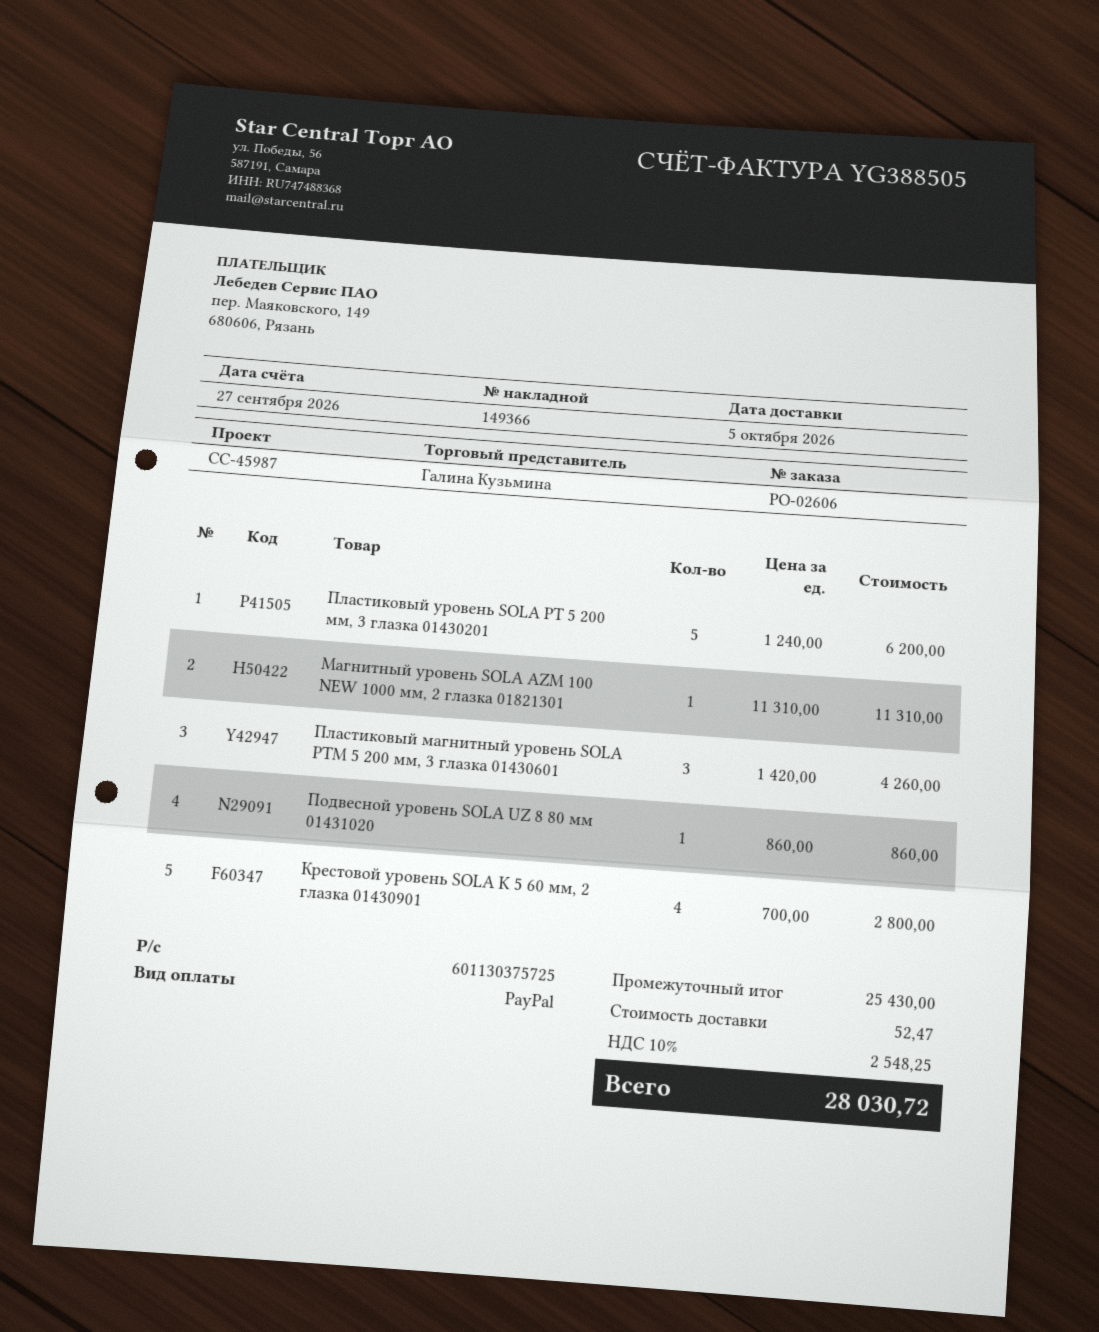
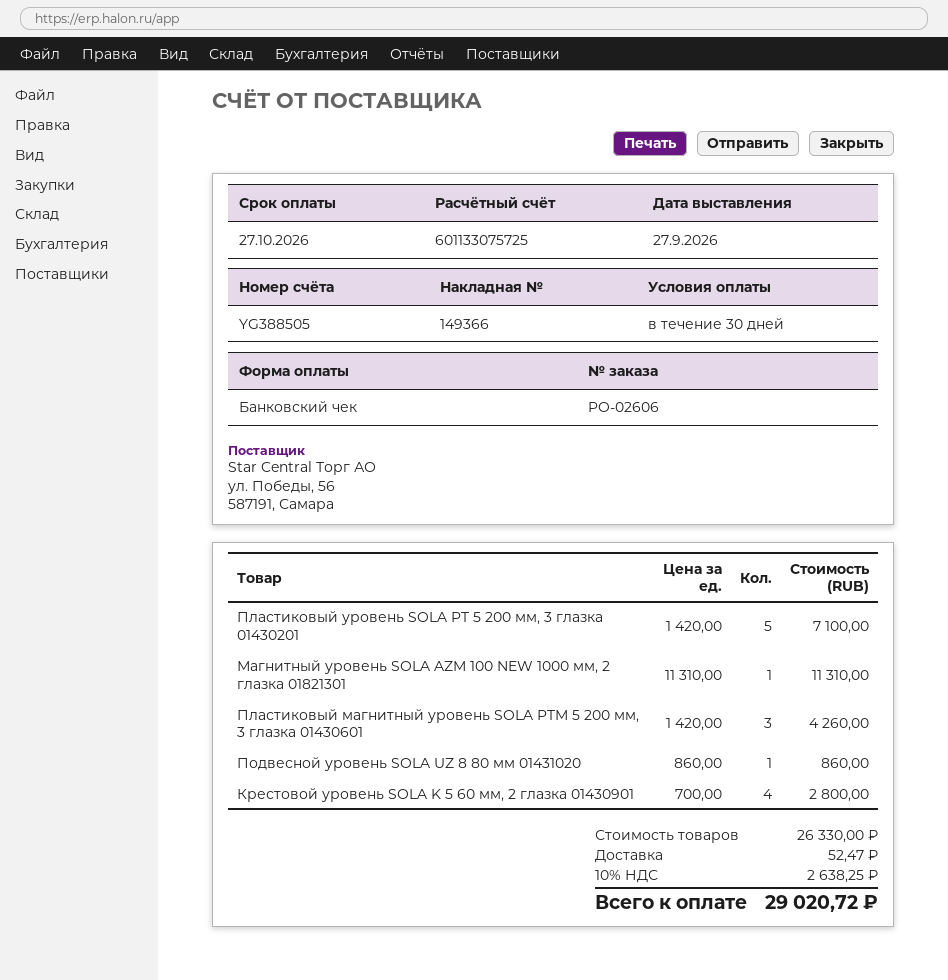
payment method: PayPal -> cheque
bank account: 601130375725 -> 601133075725
Пластиковый уровень SOLA PT 5 200 мм, 3 глазка 01430201: 5 x 1240.00 = 6200.00 -> 5 x 1420.00 = 7100.00
subtotal: 25430.00 -> 26330.00
tax: 10% = 2548.25 -> 10% = 2638.25
total: 28030.72 -> 29020.72

